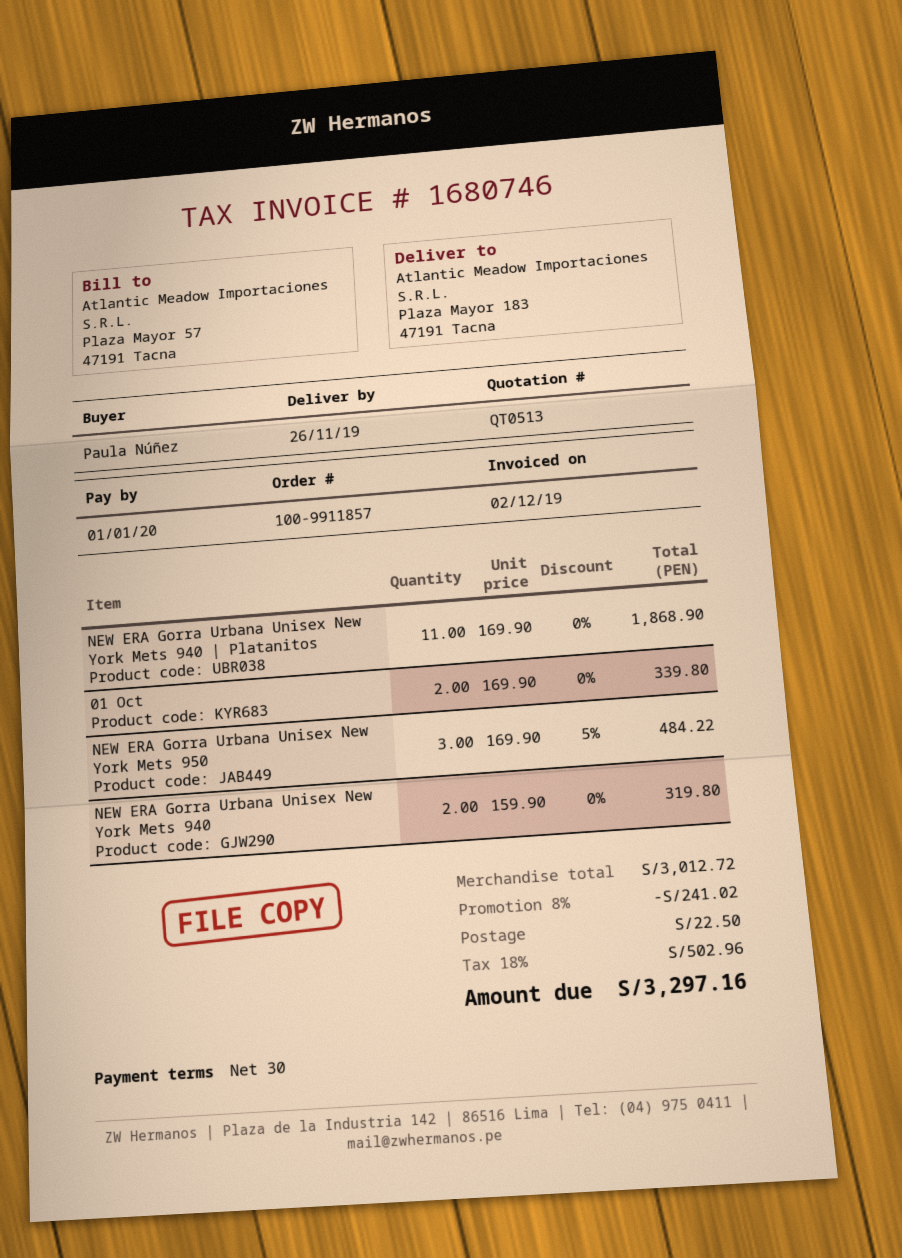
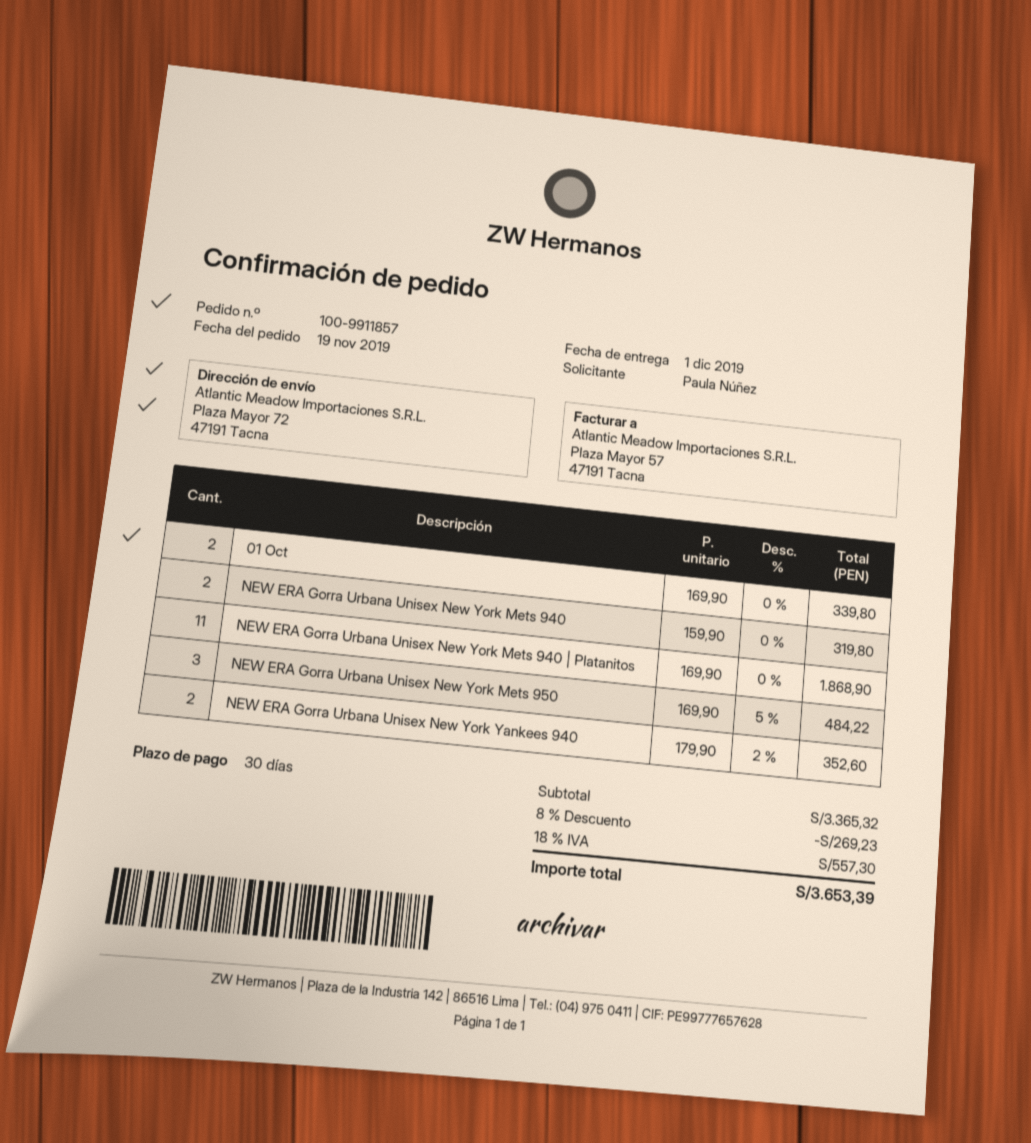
delivery date: 2019-11-26 -> 2019-12-01
ship to: Plaza Mayor 183, 47191 Tacna -> Plaza Mayor 72, 47191 Tacna
NEW ERA Gorra Urbana Unisex New York Yankees 940: none -> 2 x 179.90 - 2% = 352.60
subtotal: 3012.72 -> 3365.32
discount: 8% = 241.02 -> 8% = 269.23
shipping: 22.50 -> none
tax: 18% = 502.96 -> 18% = 557.30
total: 3297.16 -> 3653.39

